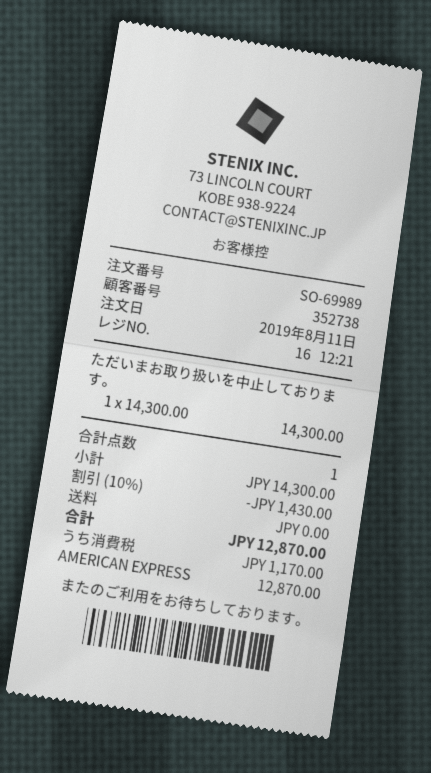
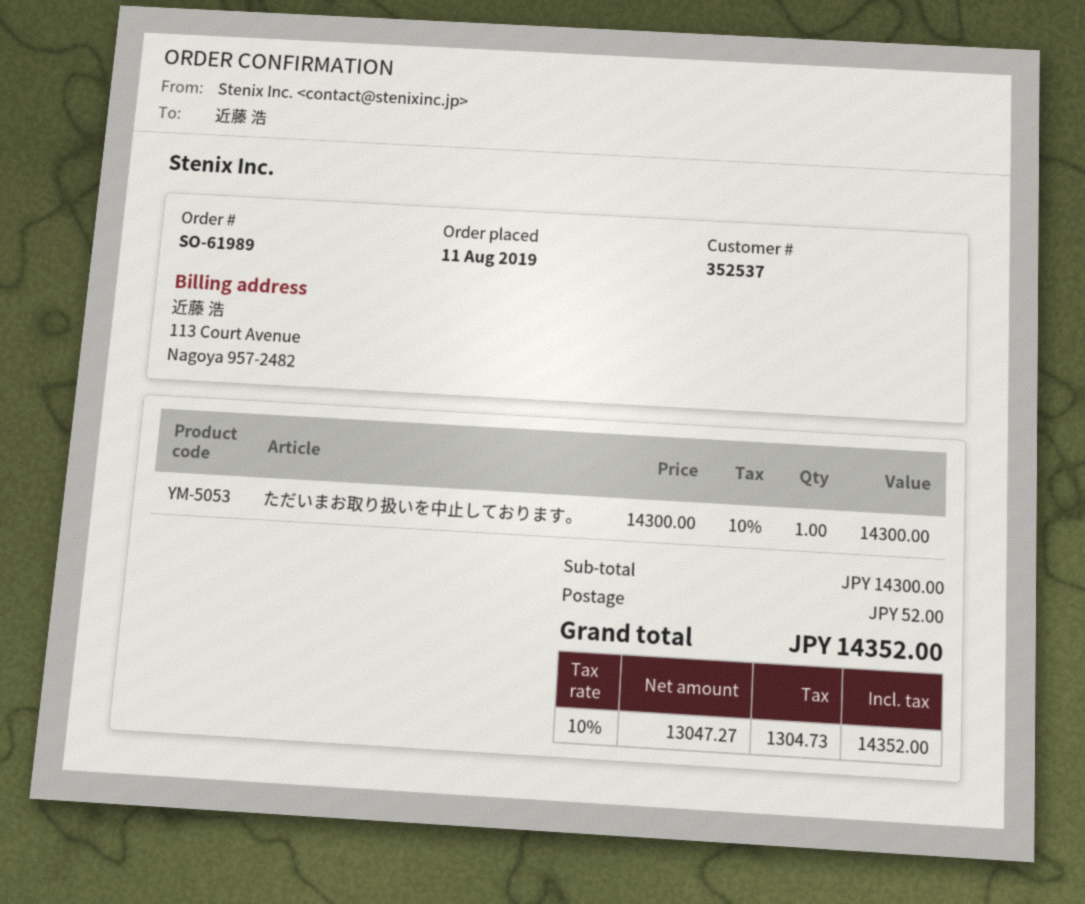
order number: SO-69989 -> SO-61989
customer number: 352738 -> 352537
discount: 10% = 1430.00 -> none
shipping: 0.00 -> 52.00
tax: 1170.00 -> 1304.73
total: 12870.00 -> 14352.00

